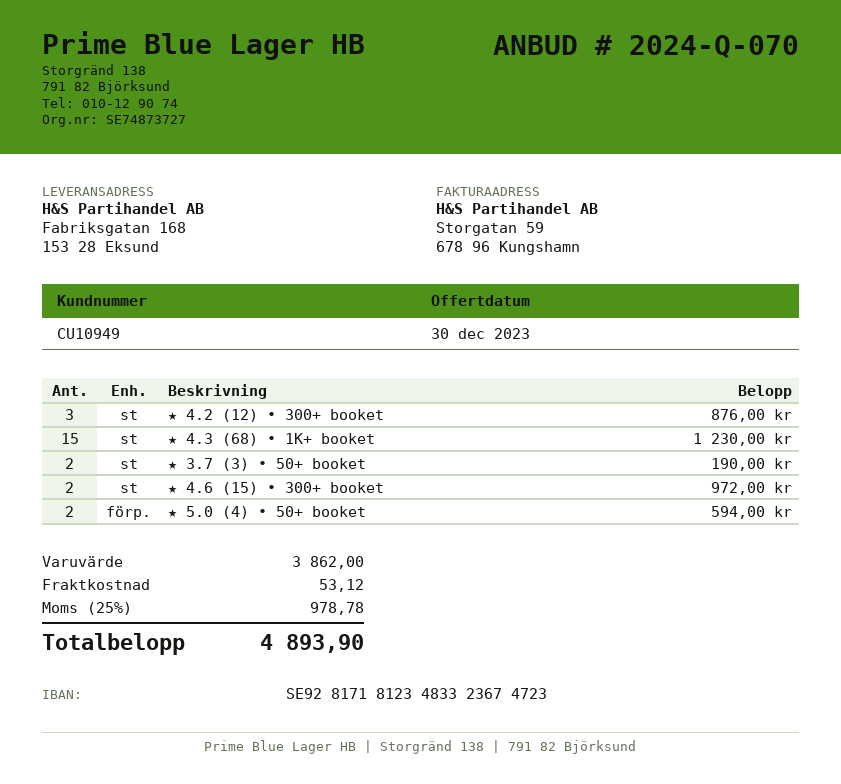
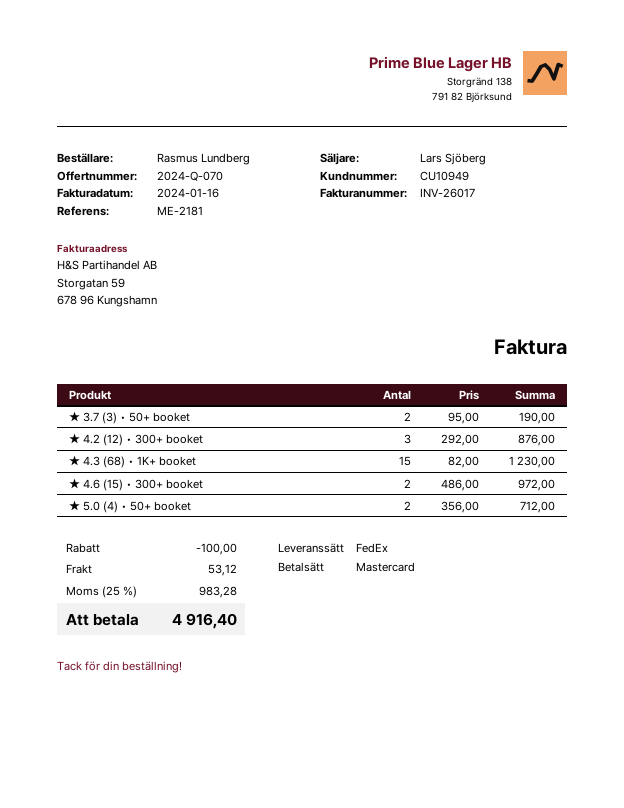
★ 5.0 (4) • 50+ booket: 2 for 594.00 -> 2 for 712.00
discount: none -> 100.00
tax: 25% = 978.78 -> 25% = 983.28
total: 4893.90 -> 4916.40

